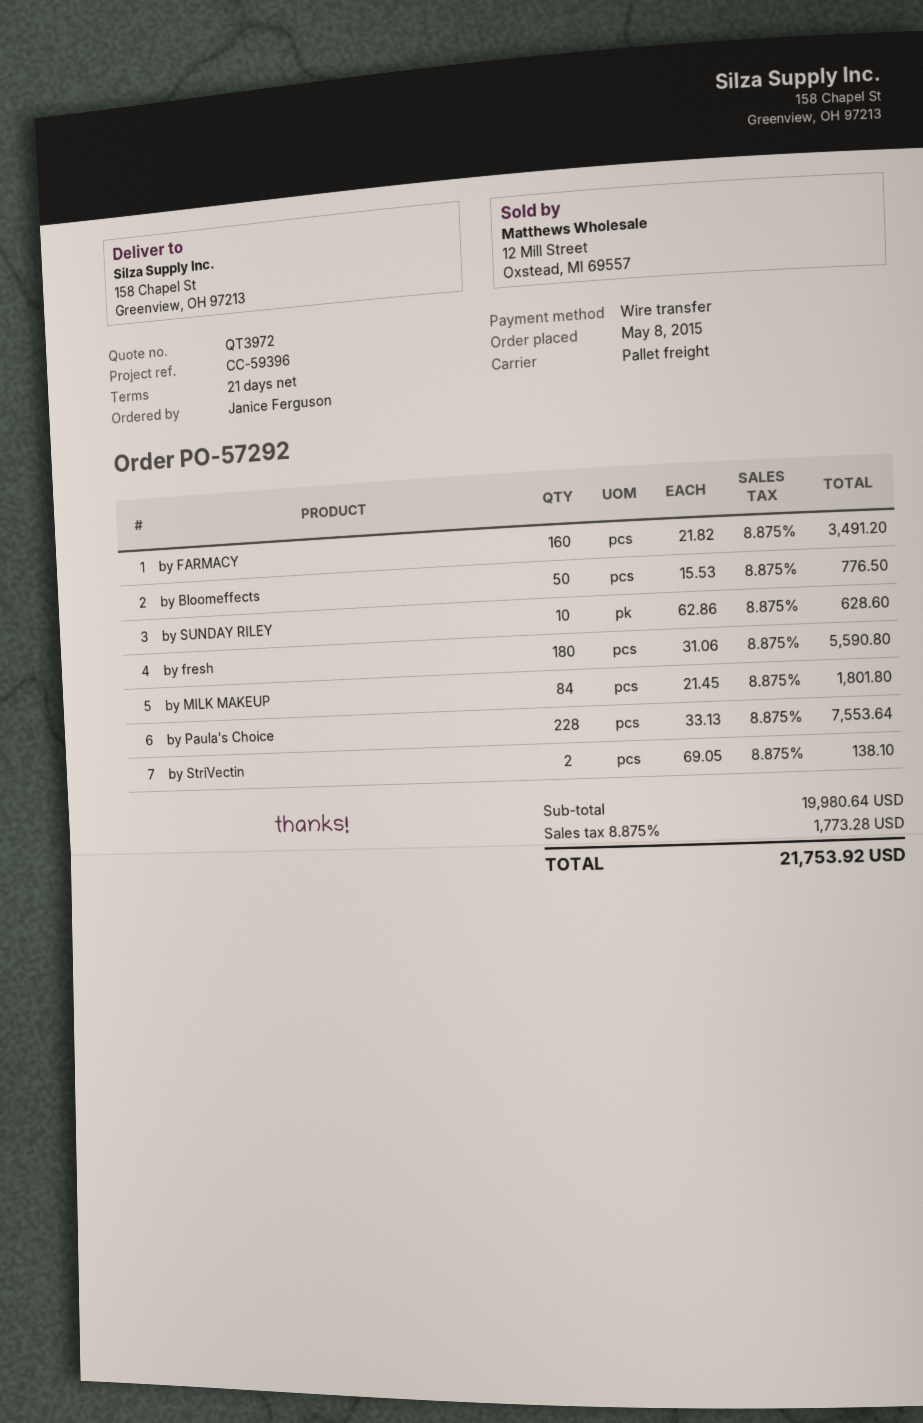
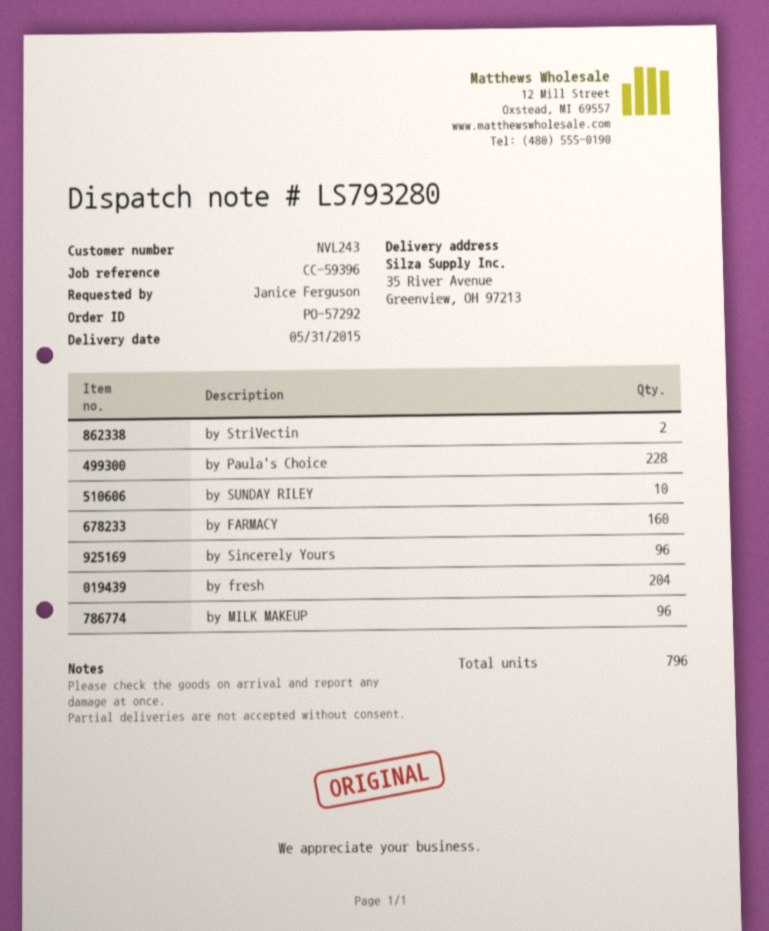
ship to: 158 Chapel St, Greenview, OH 97213 -> 35 River Avenue, Greenview, OH 97213
by Bloomeffects: 50 -> none
by fresh: 180 -> 204
by MILK MAKEUP: 84 -> 96
by Sincerely Yours: none -> 96

